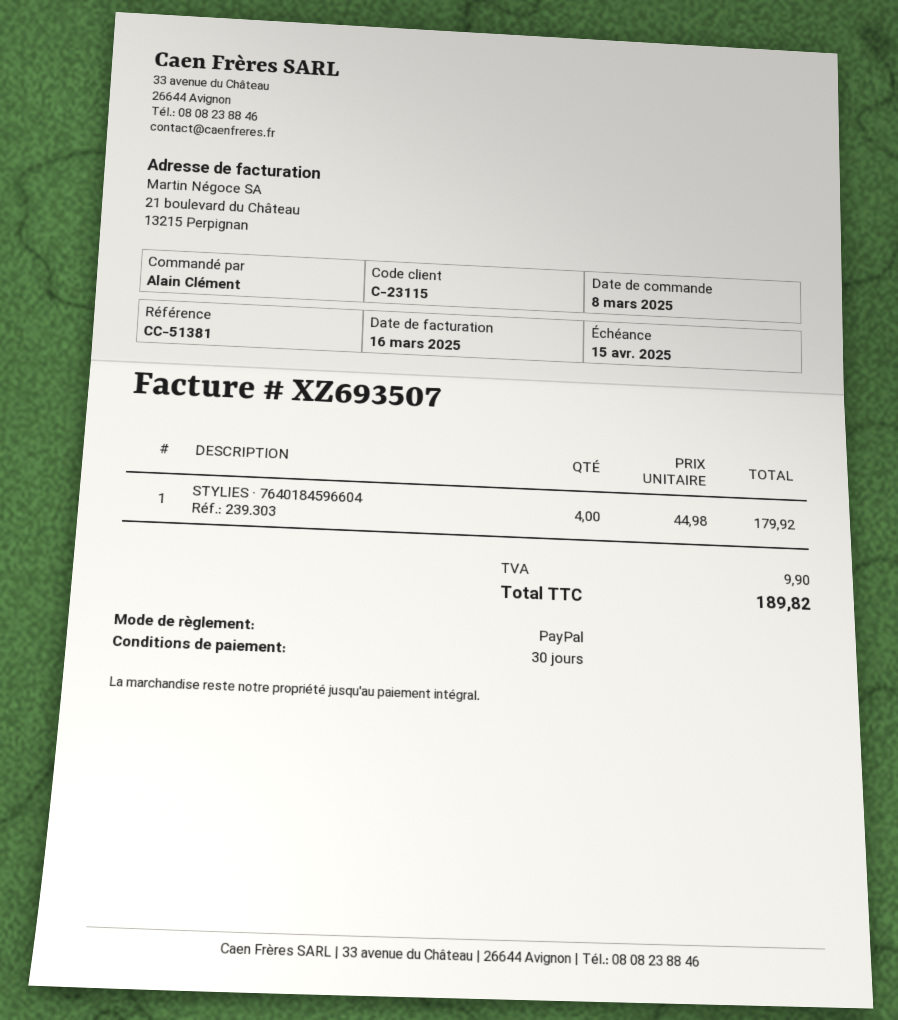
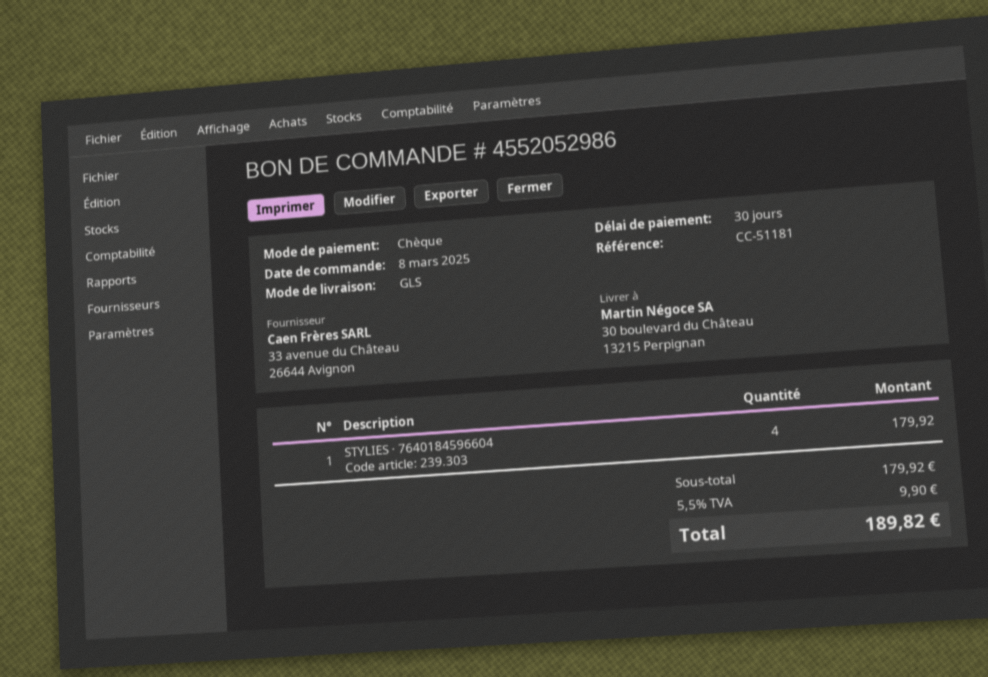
reference: CC-51381 -> CC-51181
payment method: PayPal -> cheque

